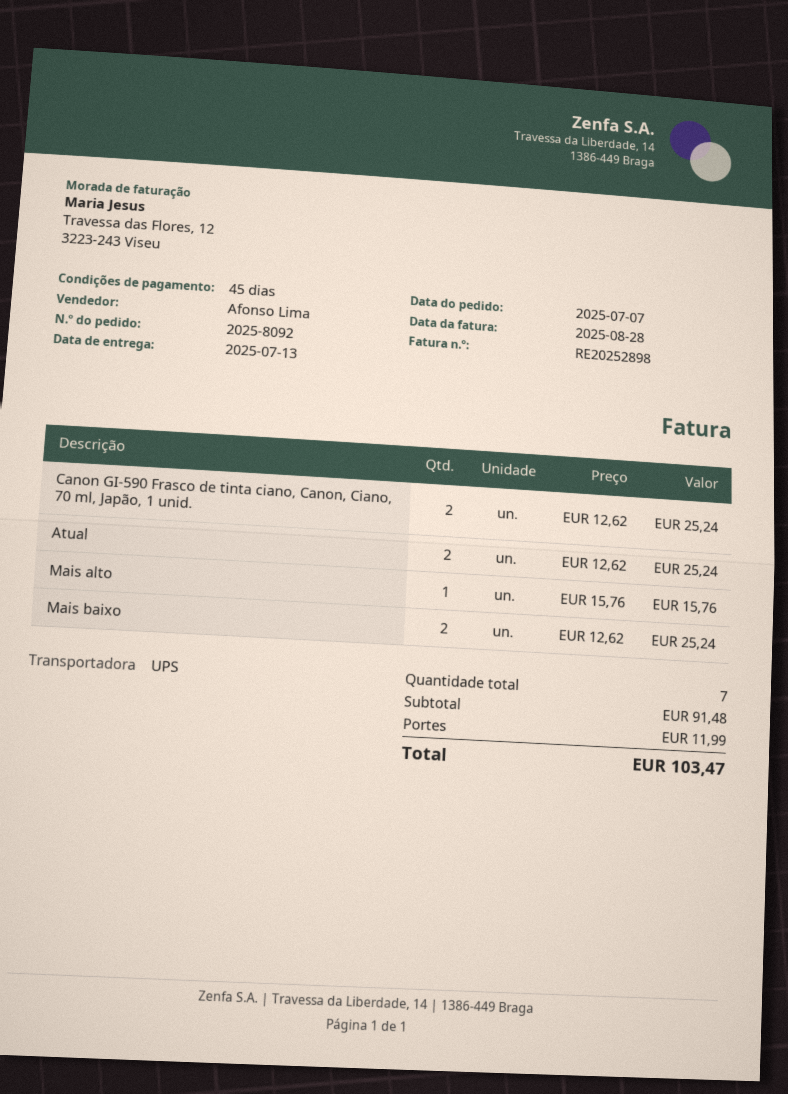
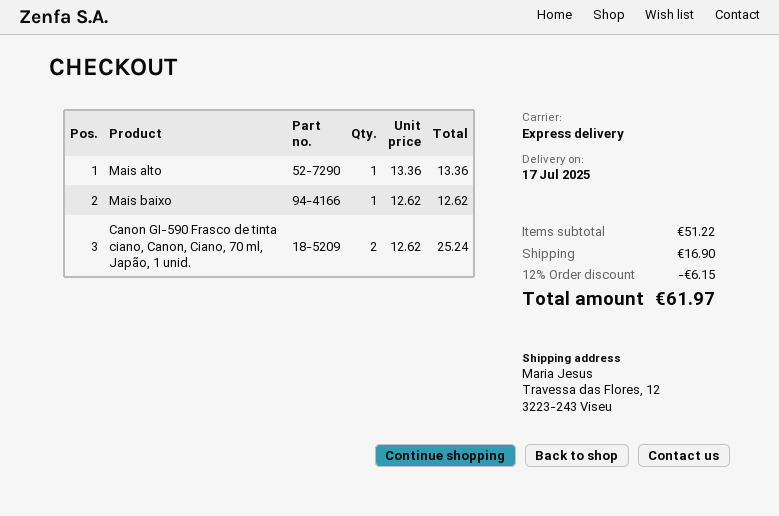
delivery date: 2025-07-13 -> 2025-07-17
shipping method: UPS -> express
Atual: 2 x 12.62 = 25.24 -> none
Mais alto: 1 x 15.76 = 15.76 -> 1 x 13.36 = 13.36
Mais baixo: 2 x 12.62 = 25.24 -> 1 x 12.62 = 12.62
subtotal: 91.48 -> 51.22
discount: none -> 12% = 6.15
shipping: 11.99 -> 16.90
total: 103.47 -> 61.97

